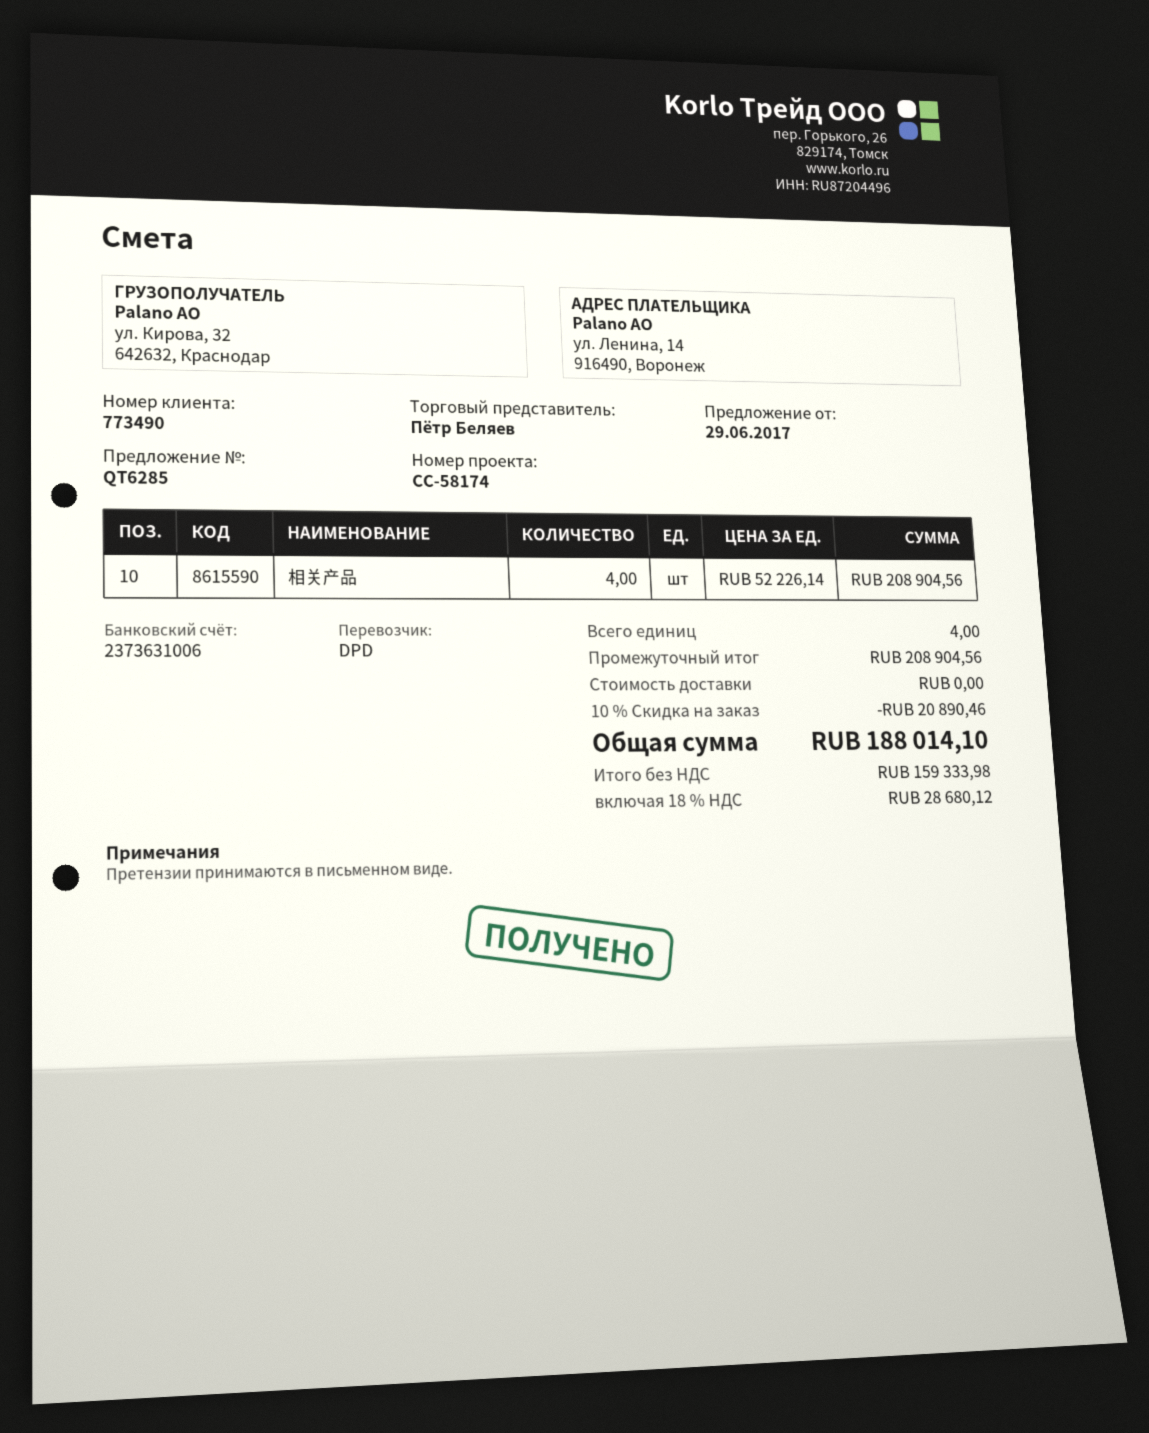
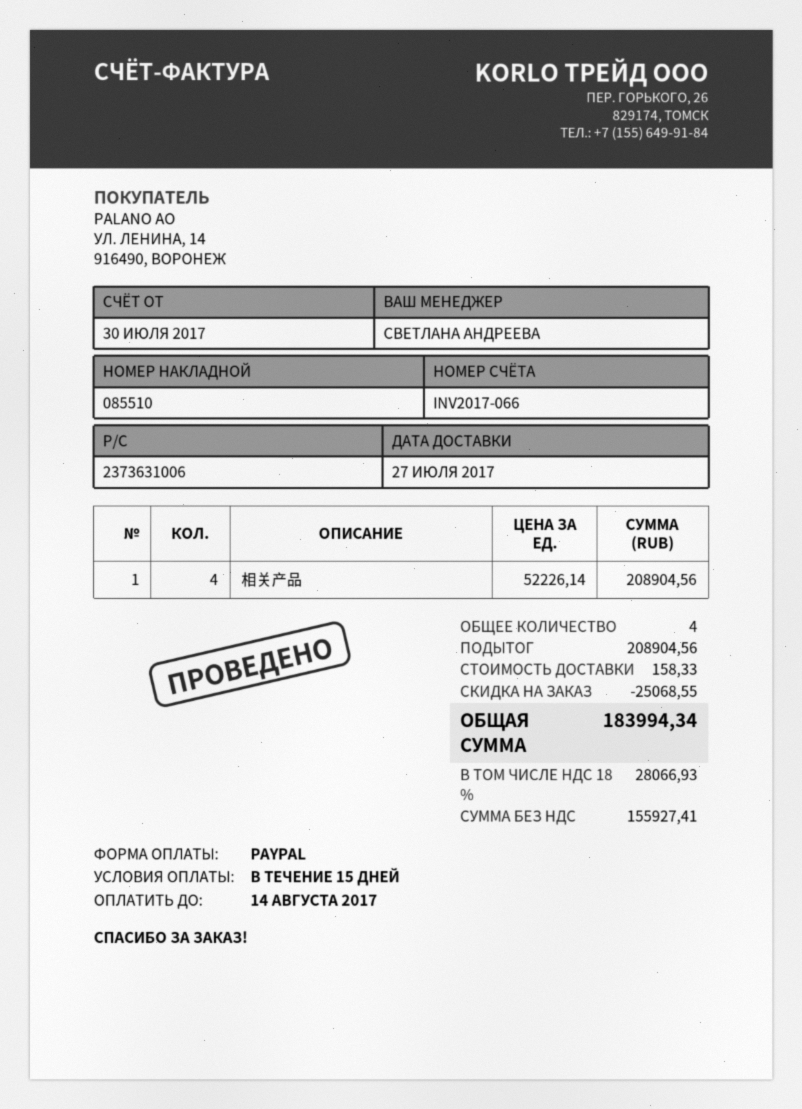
sales rep: Пётр Беляев -> СВЕТЛАНА АНДРЕЕВА
discount: 20890.46 -> 25068.55
shipping: 0.00 -> 158.33
net: 159333.98 -> 155927.41
tax: 18% = 28680.12 -> 18% = 28066.93
total: 188014.10 -> 183994.34

